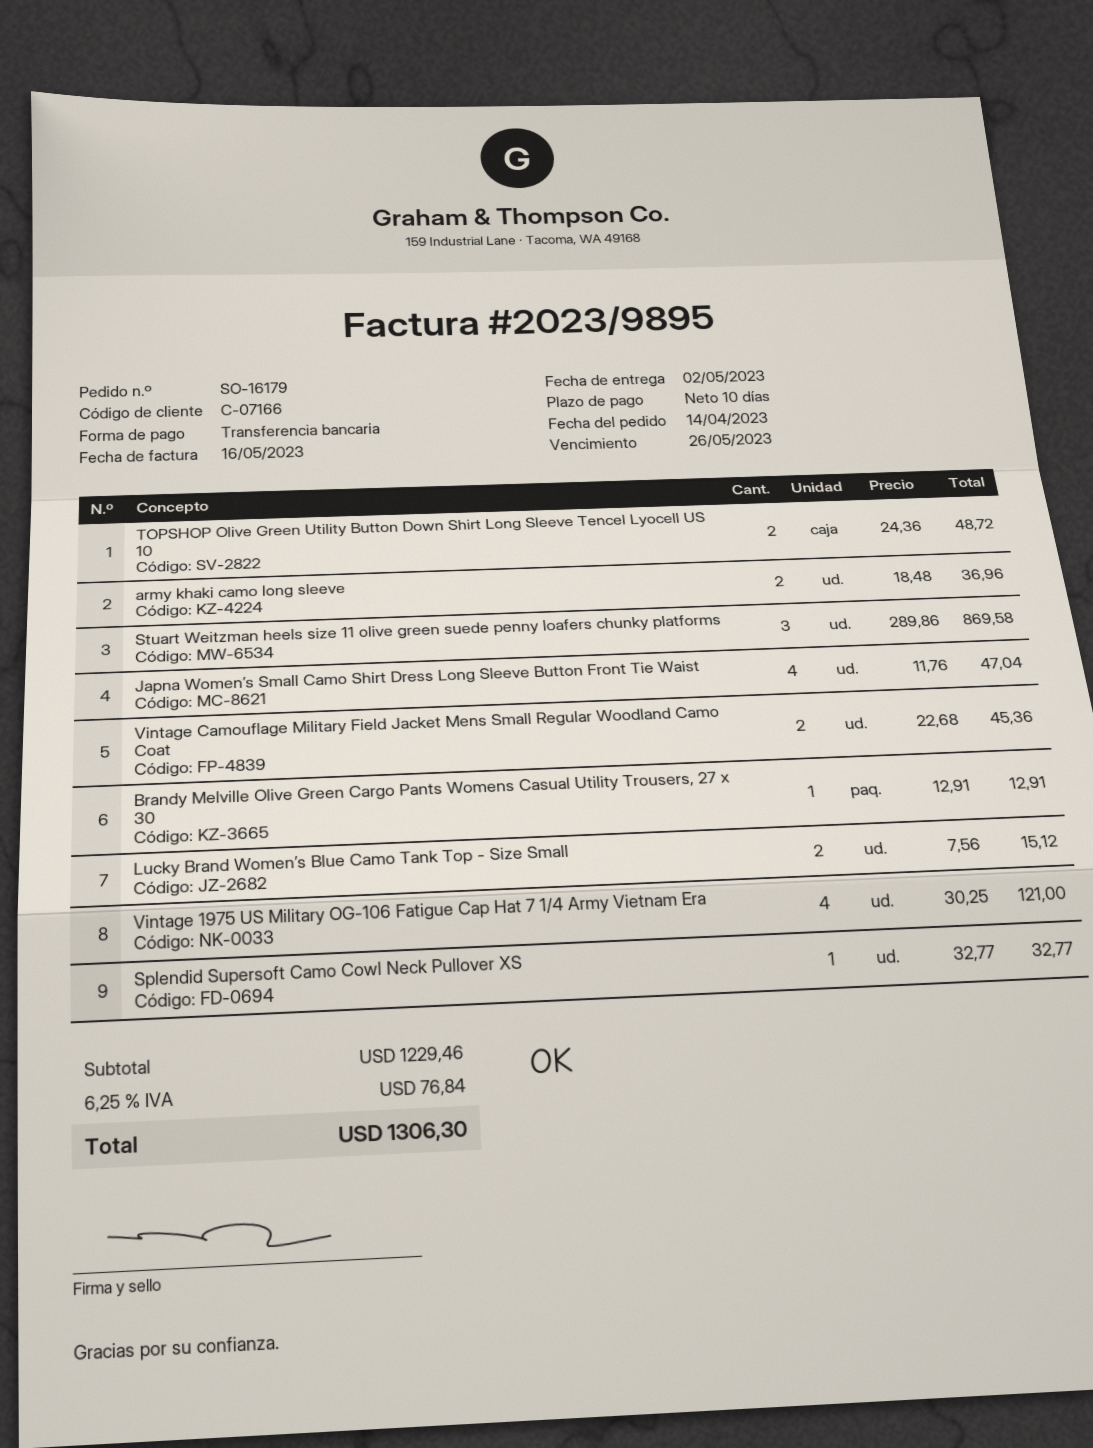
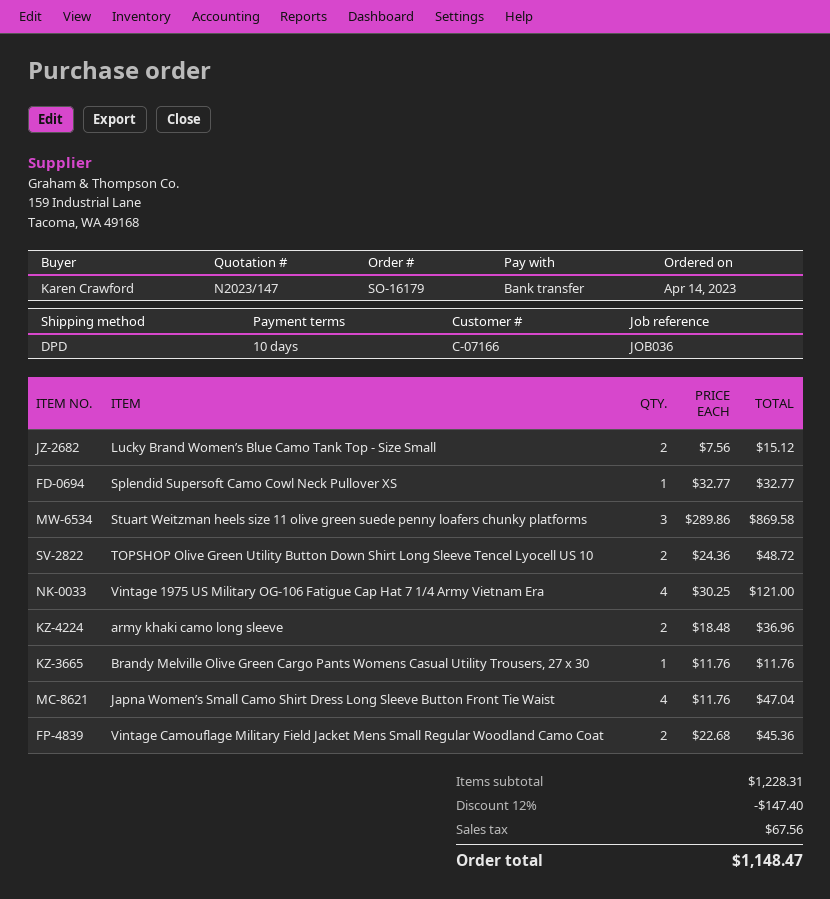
Brandy Melville Olive Green Cargo Pants Womens Casual Utility Trousers, 27 x 30: 1 x 12.91 = 12.91 -> 1 x 11.76 = 11.76
subtotal: 1229.46 -> 1228.31
discount: none -> 12% = 147.40
tax: 76.84 -> 67.56
total: 1306.30 -> 1148.47

